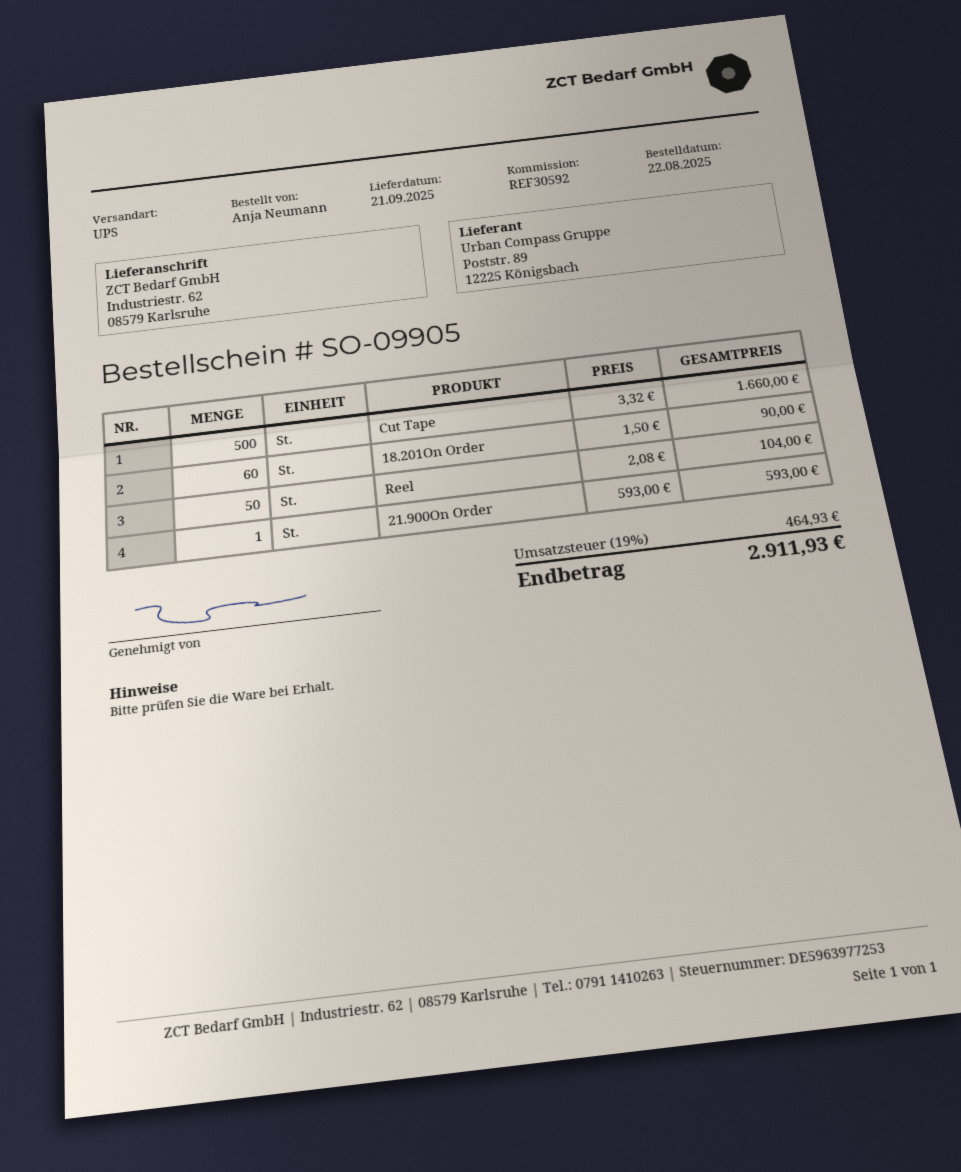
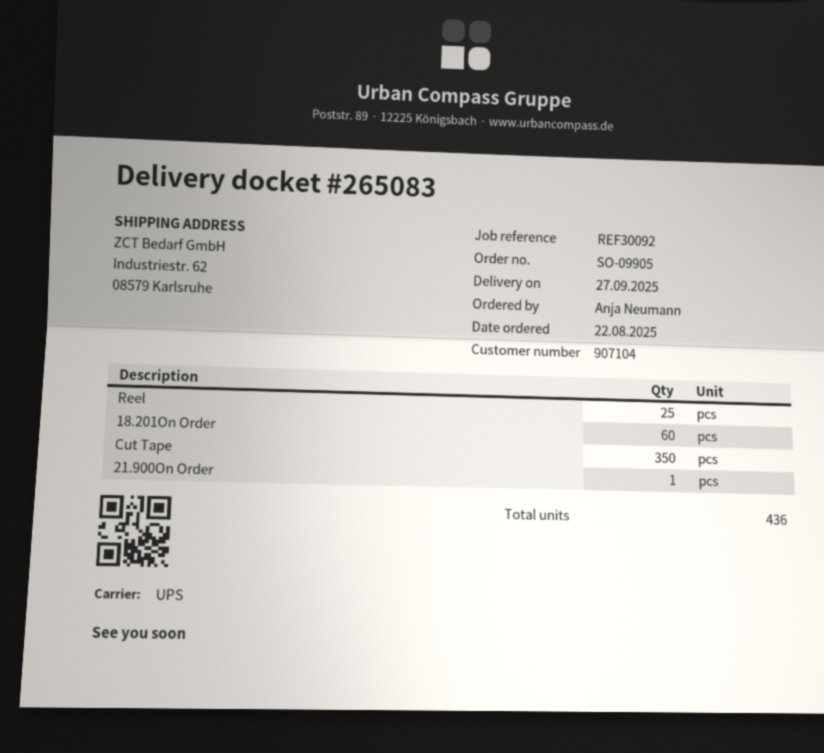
delivery date: 2025-09-21 -> 2025-09-27
reference: REF30592 -> REF30092
Cut Tape: 500 -> 350
Reel: 50 -> 25

